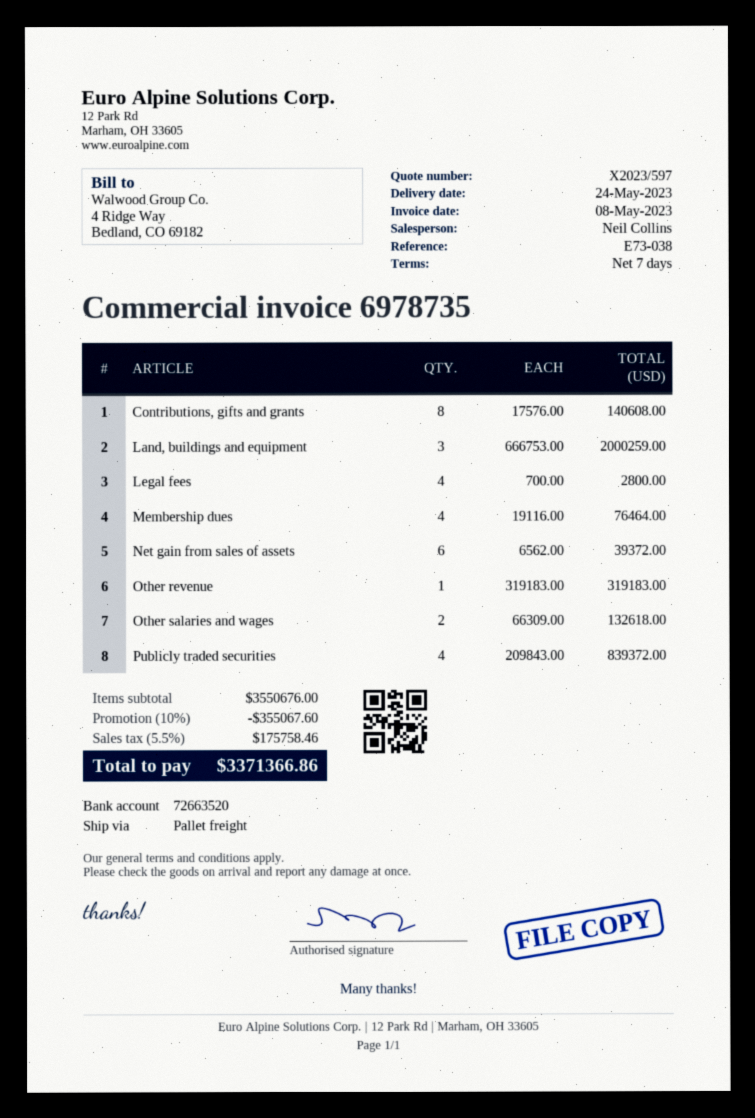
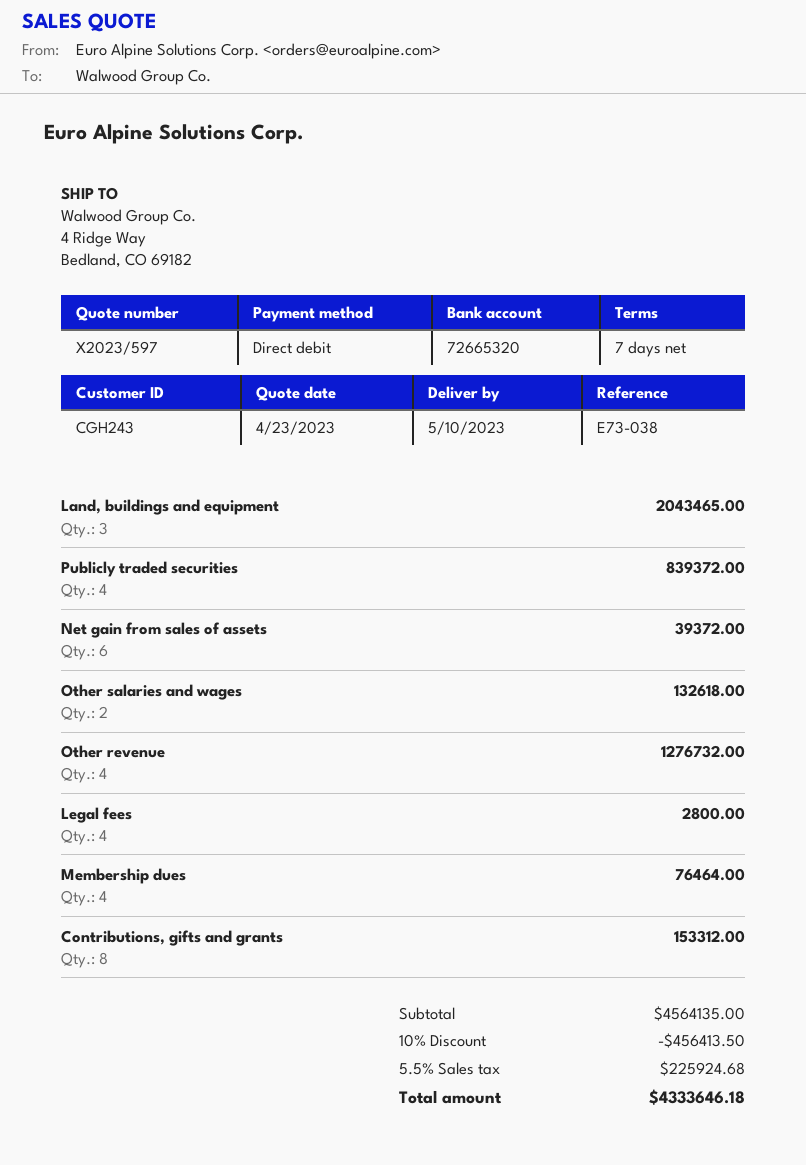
delivery date: 2023-05-24 -> 2023-05-10
bank account: 72663520 -> 72665320
Contributions, gifts and grants: 8 for 140608.00 -> 8 for 153312.00
Land, buildings and equipment: 3 for 2000259.00 -> 3 for 2043465.00
Other revenue: 1 for 319183.00 -> 4 for 1276732.00
subtotal: 3550676.00 -> 4564135.00
discount: 10% = 355067.60 -> 10% = 456413.50
tax: 5.5% = 175758.46 -> 5.5% = 225924.68
total: 3371366.86 -> 4333646.18

